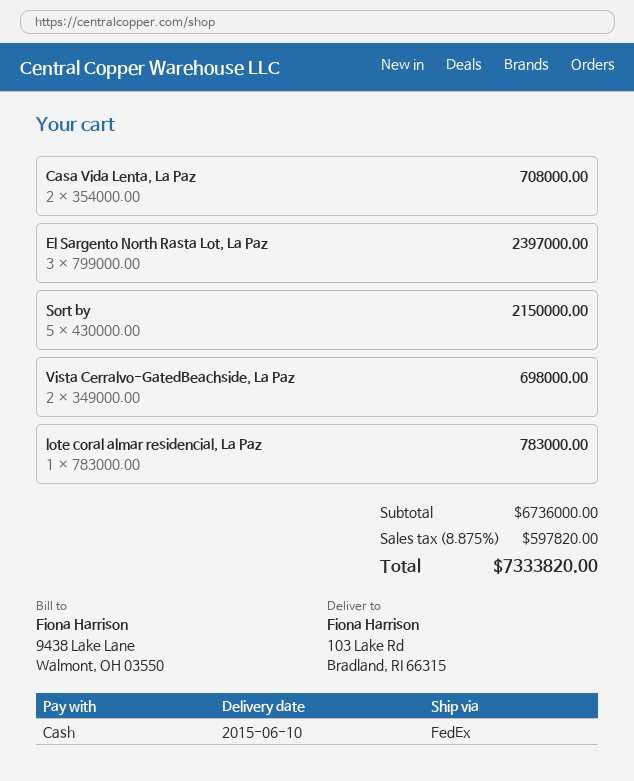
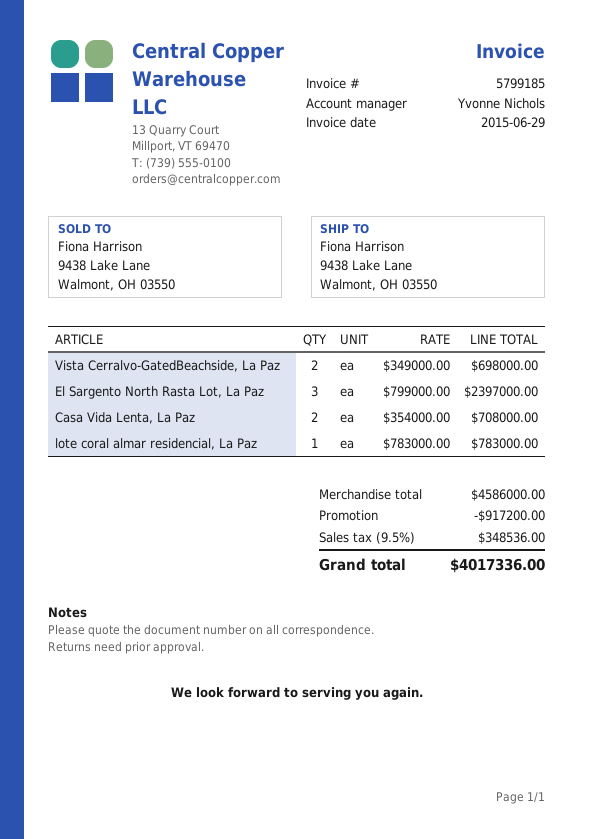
ship to: 103 Lake Rd, Bradland, RI 66315 -> 9438 Lake Lane, Walmont, OH 03550
Sort by: 5 x 430000.00 = 2150000.00 -> none
subtotal: 6736000.00 -> 4586000.00
discount: none -> 917200.00
tax: 8.875% = 597820.00 -> 9.5% = 348536.00
total: 7333820.00 -> 4017336.00

